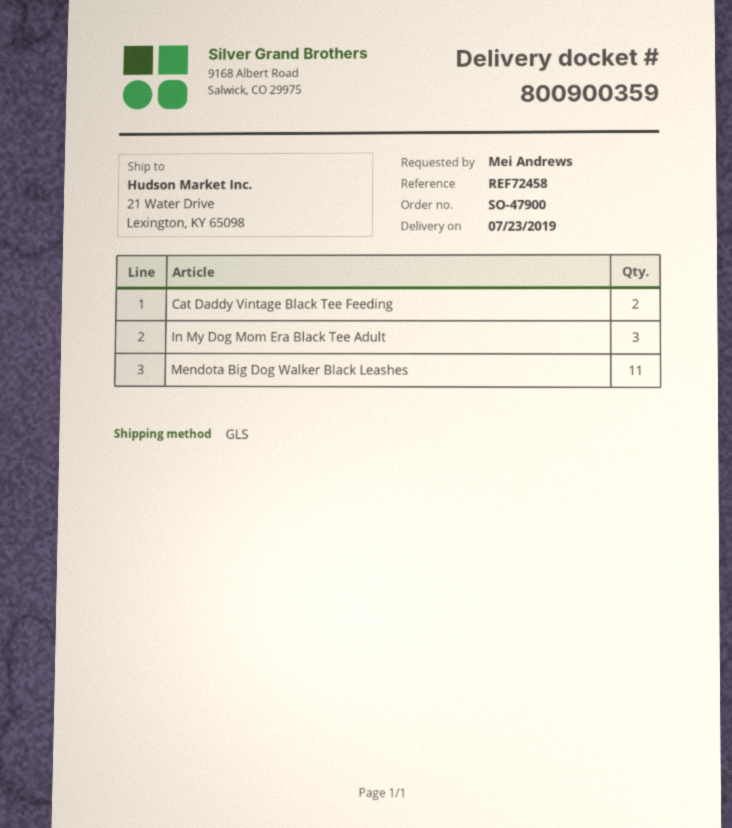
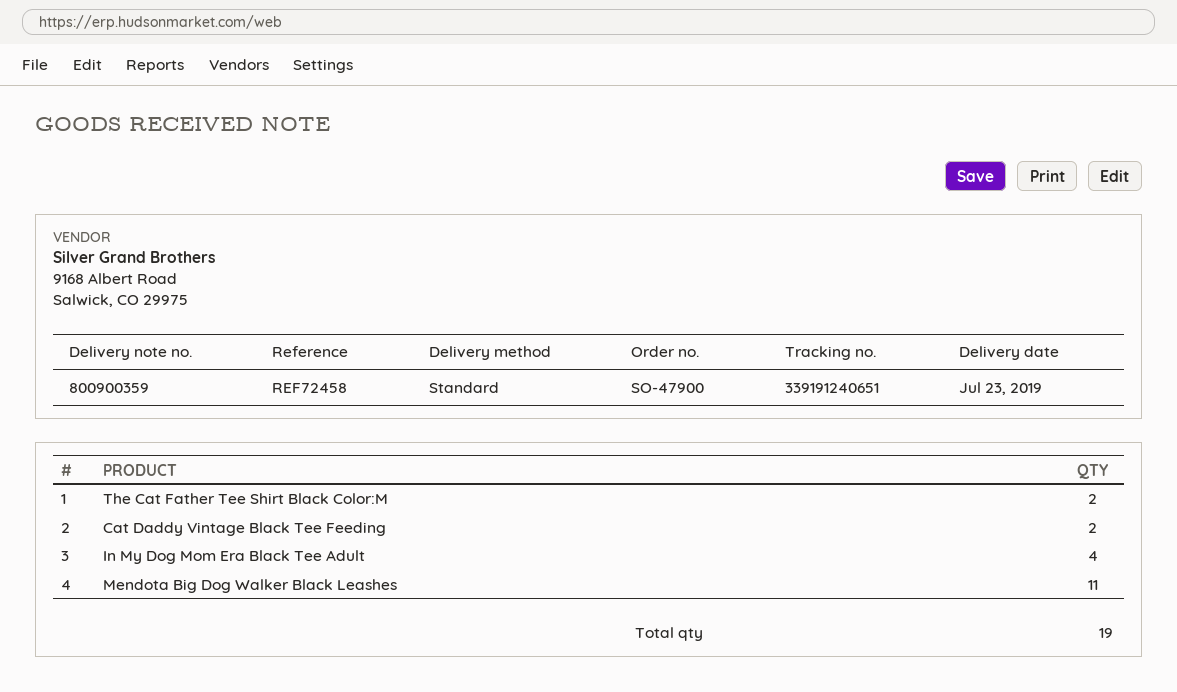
shipping method: GLS -> standard
In My Dog Mom Era Black Tee Adult: 3 -> 4
The Cat Father Tee Shirt Black Color:M: none -> 2

